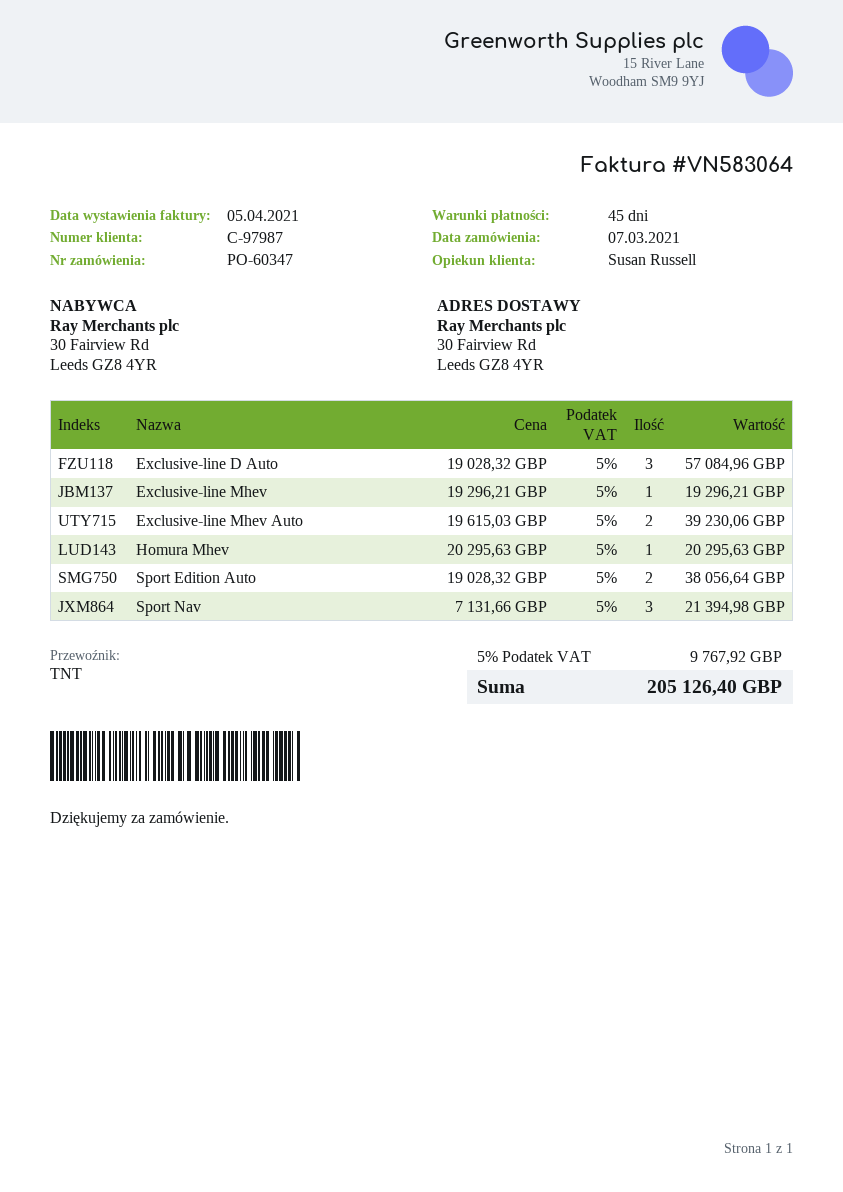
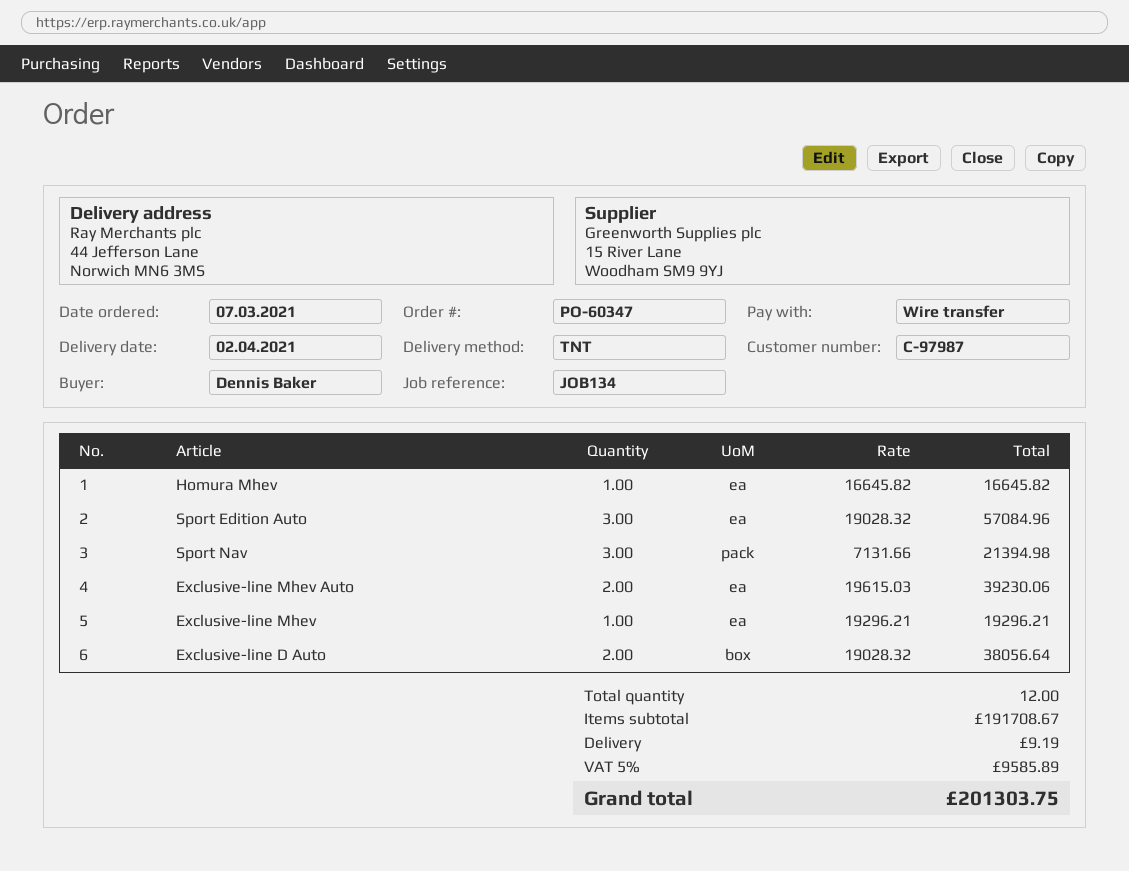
ship to: 30 Fairview Rd, Leeds GZ8 4YR -> 44 Jefferson Lane, Norwich MN6 3MS
Exclusive-line D Auto: 3 x 19028.32 = 57084.96 -> 2 x 19028.32 = 38056.64
Homura Mhev: 1 x 20295.63 = 20295.63 -> 1 x 16645.82 = 16645.82
Sport Edition Auto: 2 x 19028.32 = 38056.64 -> 3 x 19028.32 = 57084.96
shipping: none -> 9.19
tax: 5% = 9767.92 -> 5% = 9585.89
total: 205126.40 -> 201303.75

